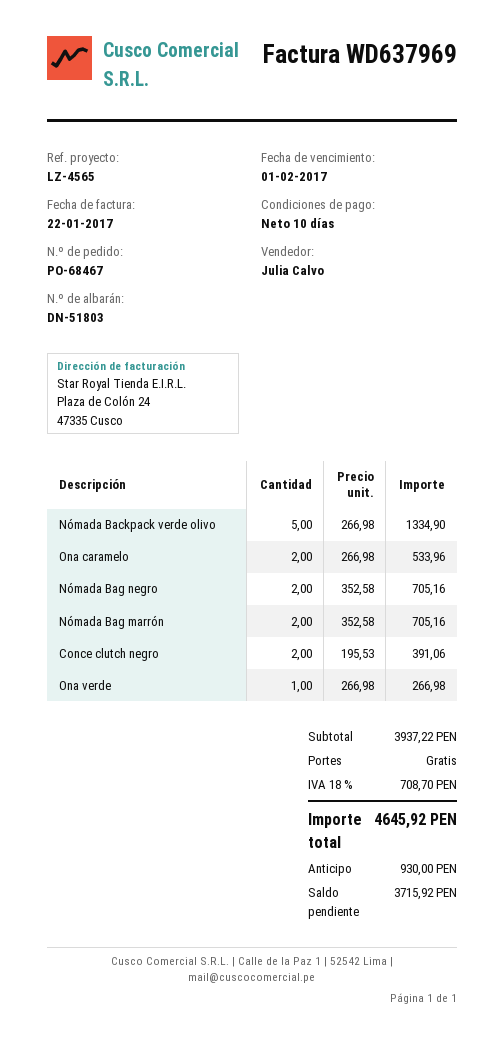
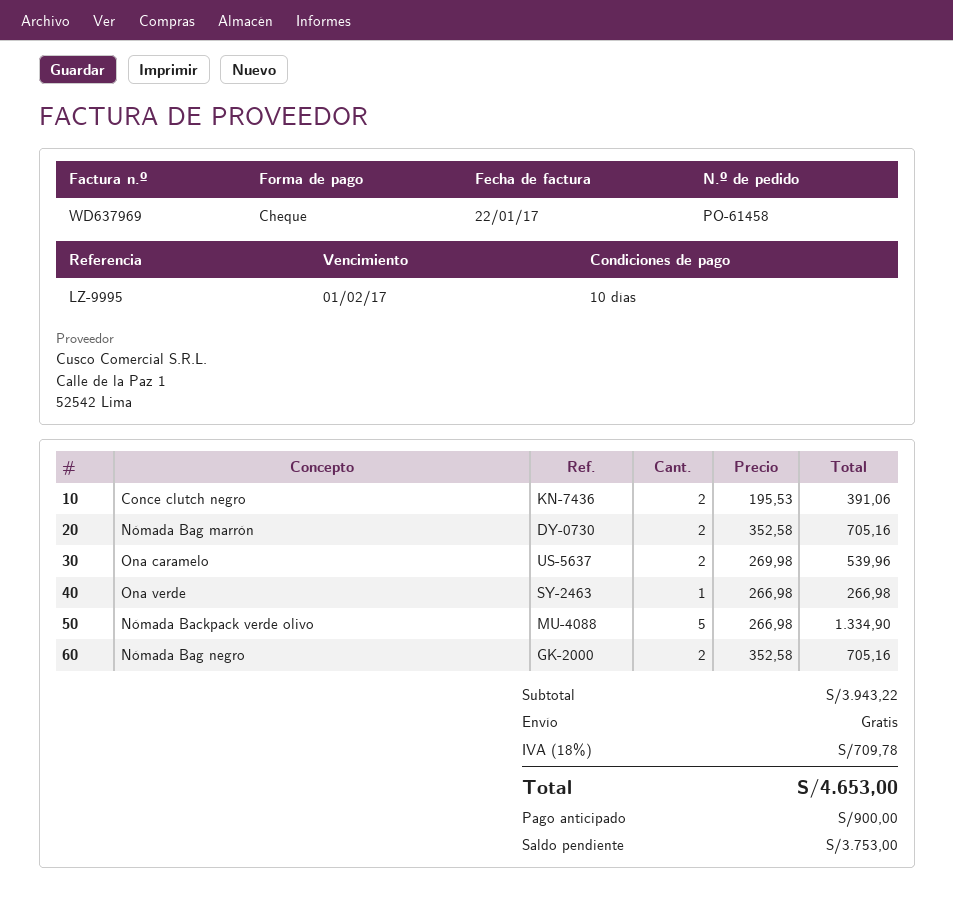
order number: PO-68467 -> PO-61458
reference: LZ-4565 -> LZ-9995
Ona caramelo: 2 x 266.98 = 533.96 -> 2 x 269.98 = 539.96
subtotal: 3937.22 -> 3943.22
tax: 18% = 708.70 -> 18% = 709.78
total: 4645.92 -> 4653.00
deposit: 930.00 -> 900.00
balance: 3715.92 -> 3753.00

